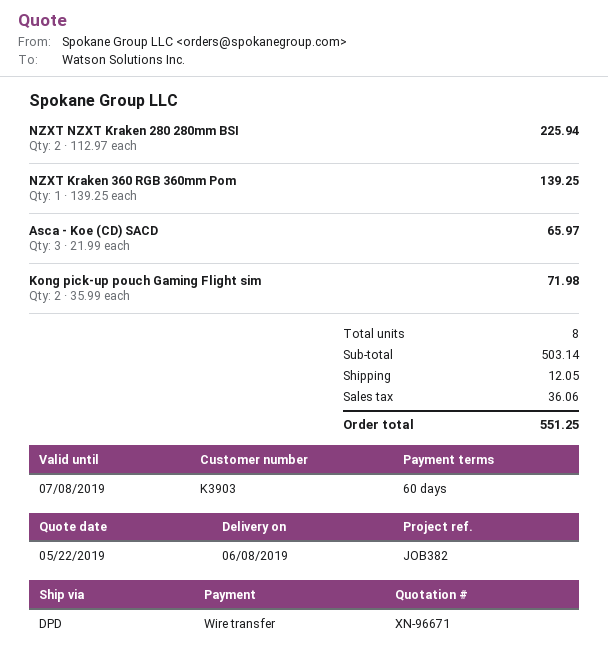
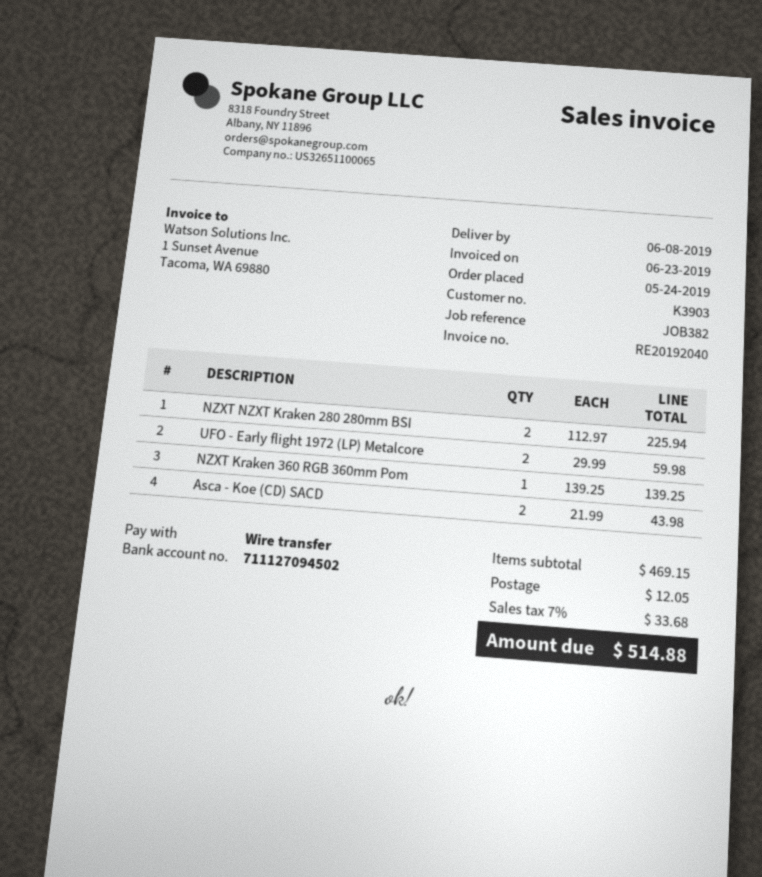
Asca - Koe (CD) SACD: 3 x 21.99 = 65.97 -> 2 x 21.99 = 43.98
Kong pick-up pouch Gaming Flight sim: 2 x 35.99 = 71.98 -> none
UFO - Early flight 1972 (LP) Metalcore: none -> 2 x 29.99 = 59.98
subtotal: 503.14 -> 469.15
tax: 36.06 -> 33.68
total: 551.25 -> 514.88

